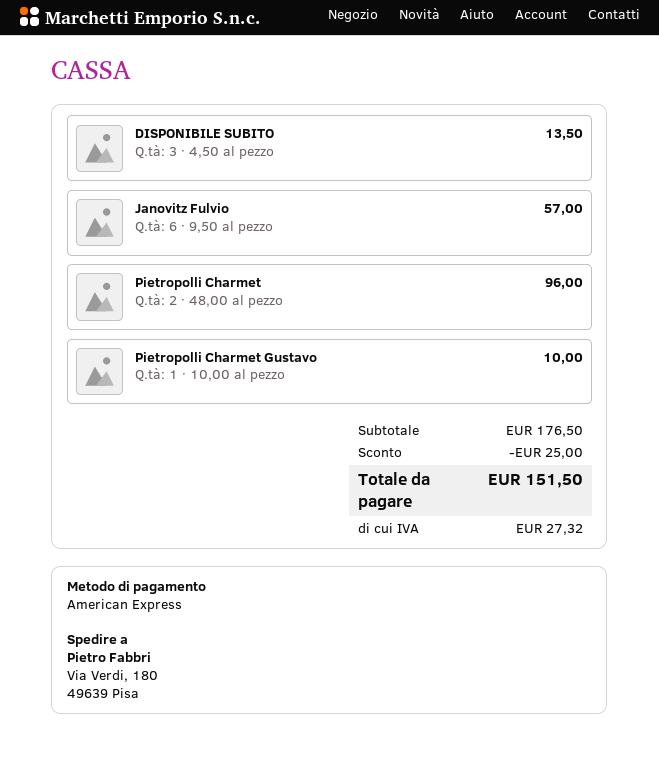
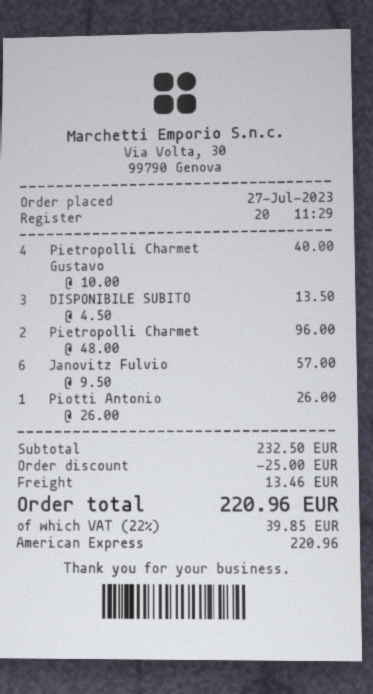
Pietropolli Charmet Gustavo: 1 x 10.00 = 10.00 -> 4 x 10.00 = 40.00
Piotti Antonio: none -> 1 x 26.00 = 26.00
subtotal: 176.50 -> 232.50
shipping: none -> 13.46
tax: 27.32 -> 39.85
total: 151.50 -> 220.96

